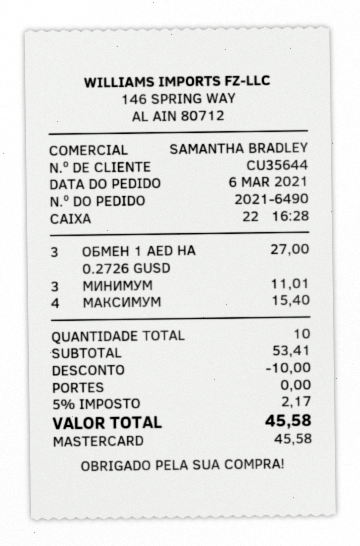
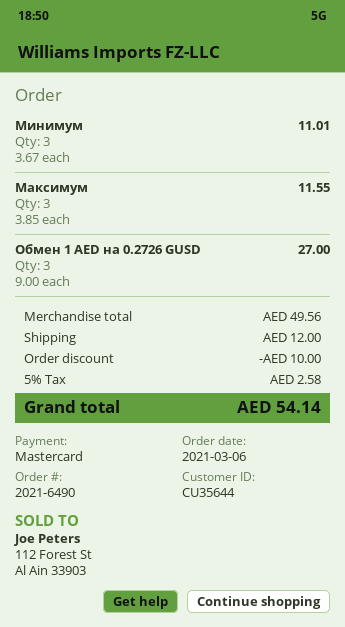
МАКСИМУМ: 4 for 15.40 -> 3 for 11.55
subtotal: 53.41 -> 49.56
shipping: 0.00 -> 12.00
tax: 5% = 2.17 -> 5% = 2.58
total: 45.58 -> 54.14

